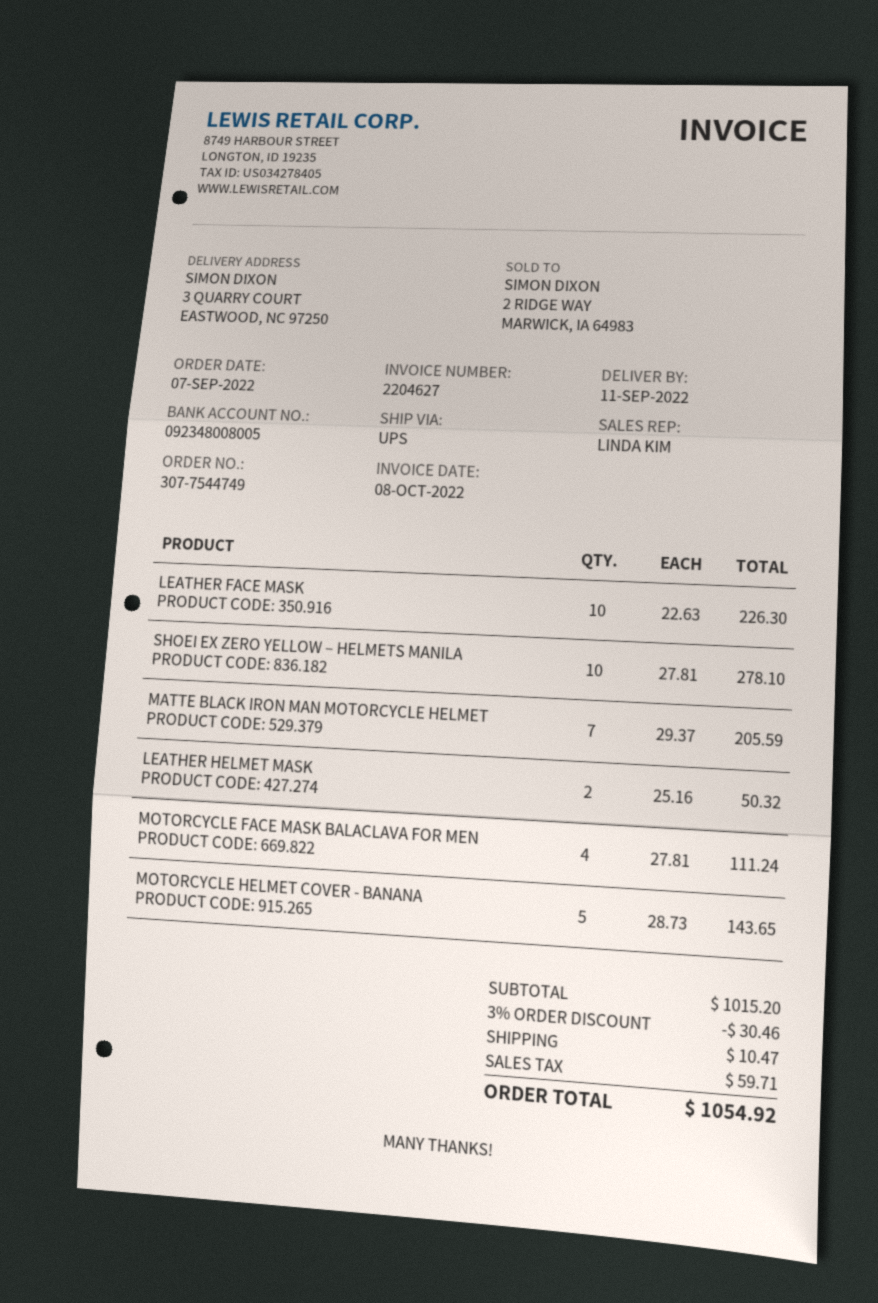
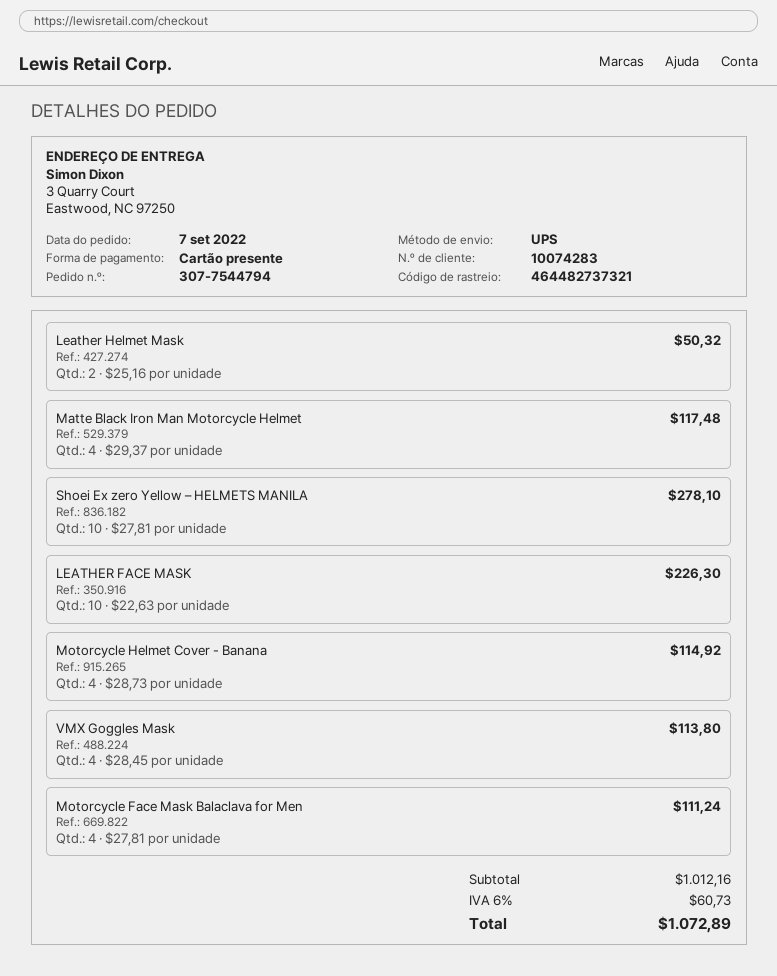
order number: 307-7544749 -> 307-7544794
MATTE BLACK IRON MAN MOTORCYCLE HELMET: 7 x 29.37 = 205.59 -> 4 x 29.37 = 117.48
MOTORCYCLE HELMET COVER - BANANA: 5 x 28.73 = 143.65 -> 4 x 28.73 = 114.92
VMX Goggles Mask: none -> 4 x 28.45 = 113.80
subtotal: 1015.20 -> 1012.16
discount: 3% = 30.46 -> none
shipping: 10.47 -> none
tax: 59.71 -> 60.73
total: 1054.92 -> 1072.89

